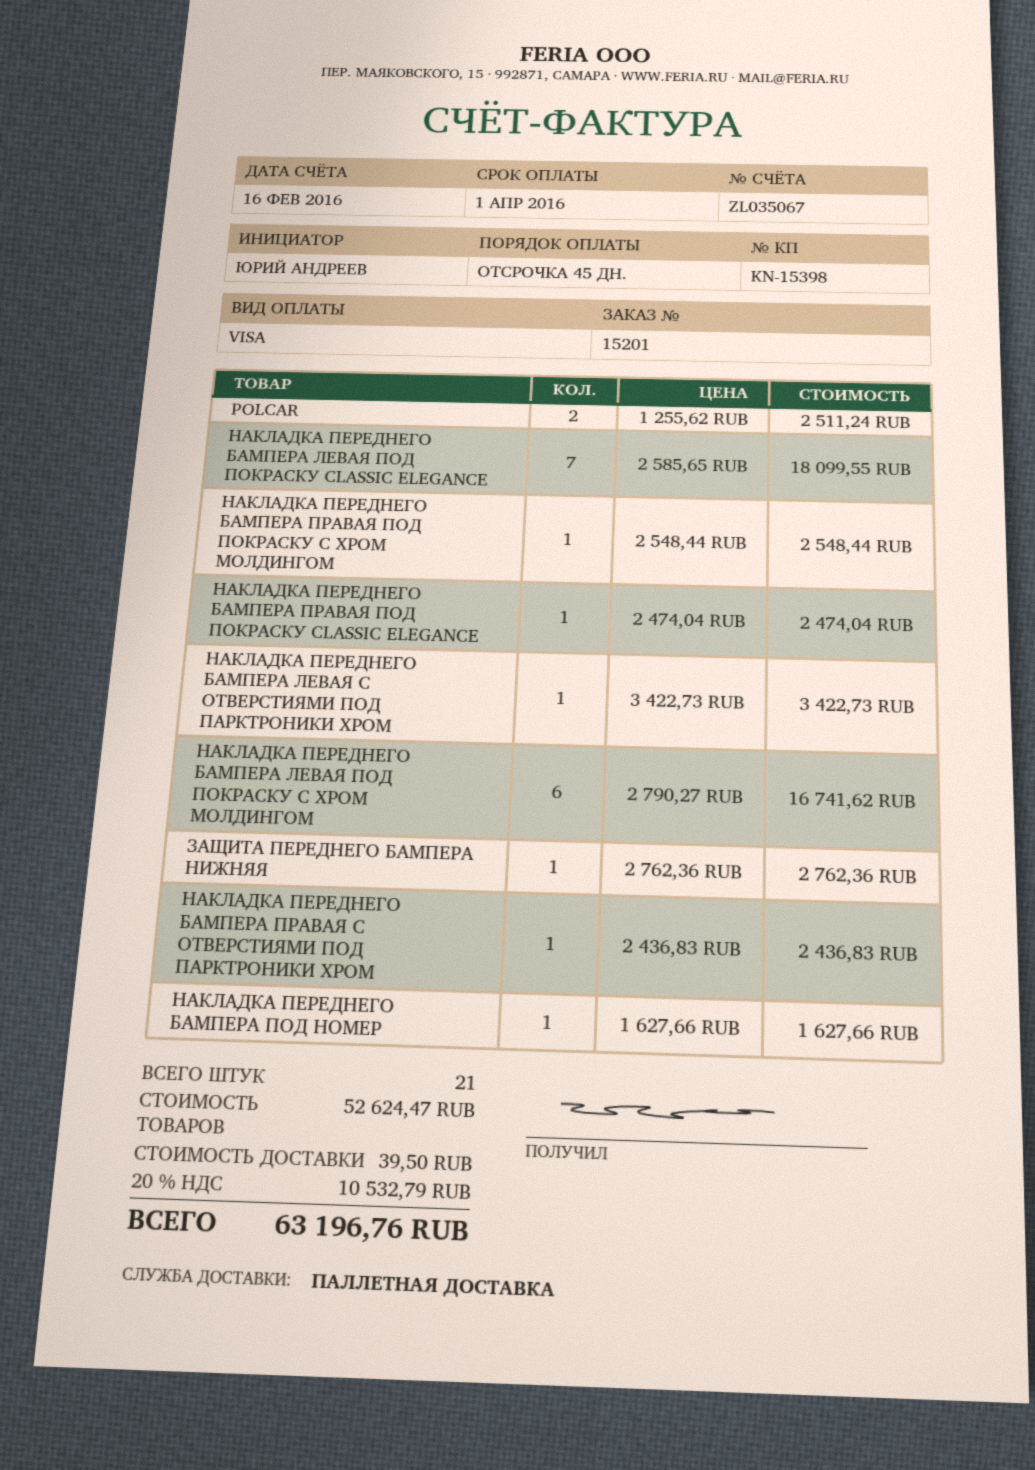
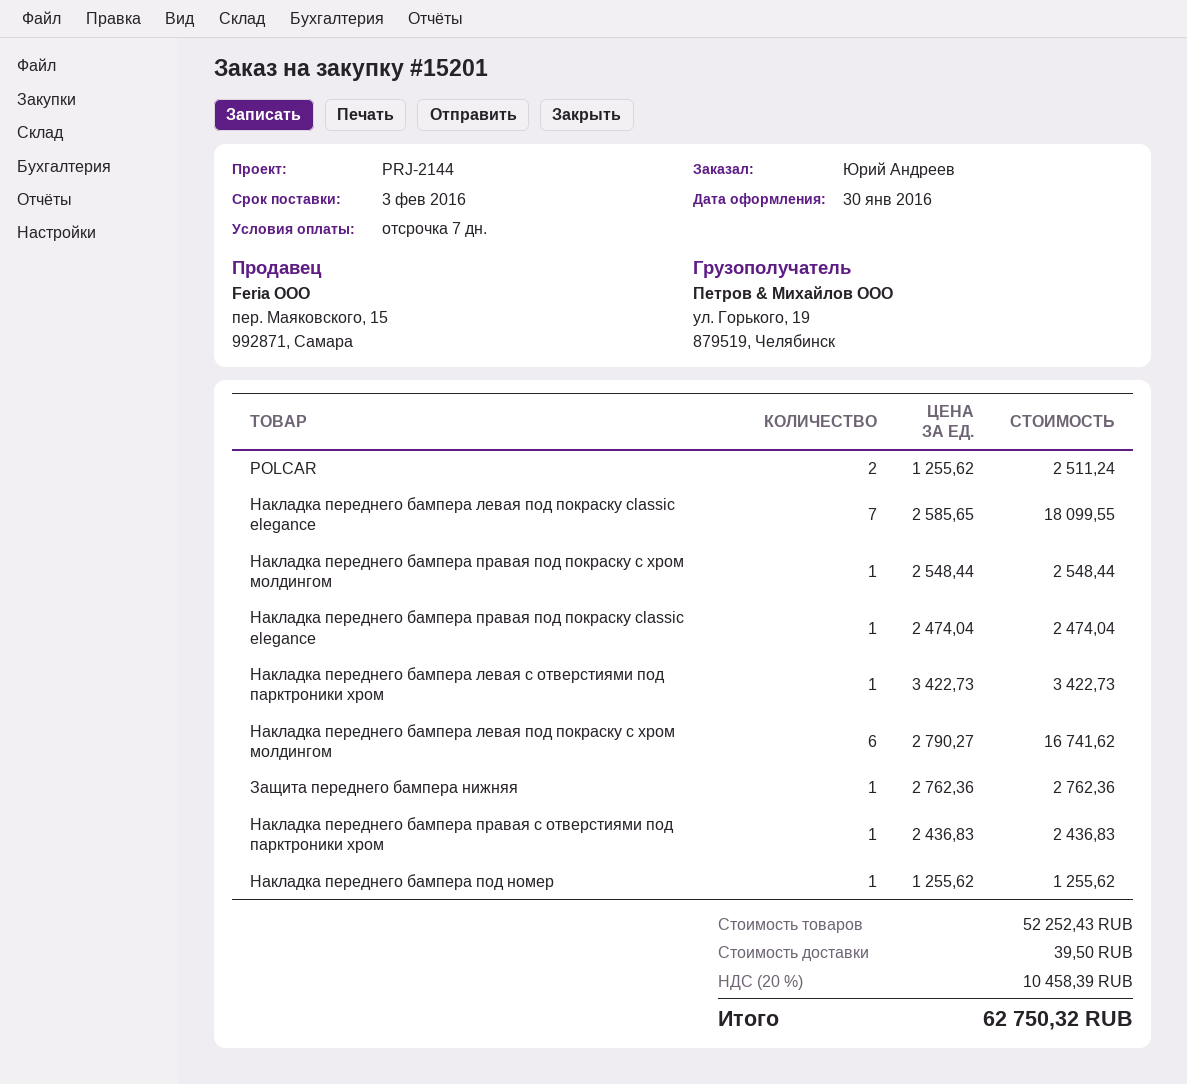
payment terms: 45 days -> 7 days
НАКЛАДКА ПЕРЕДНЕГО БАМПЕРА ПОД НОМЕР: 1 x 1627.66 = 1627.66 -> 1 x 1255.62 = 1255.62
subtotal: 52624.47 -> 52252.43
tax: 20% = 10532.79 -> 20% = 10458.39
total: 63196.76 -> 62750.32

